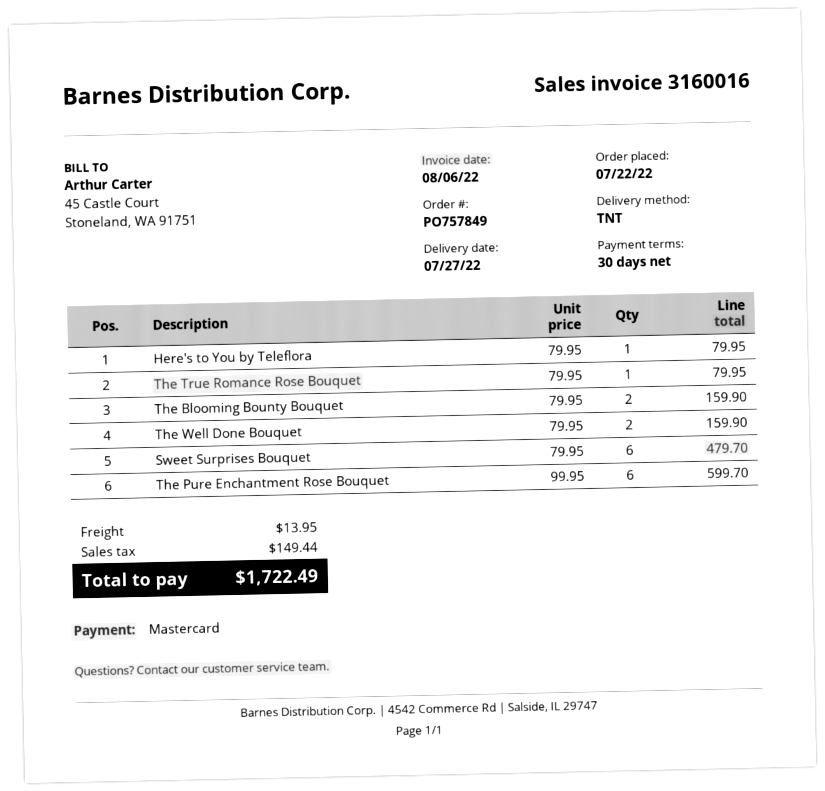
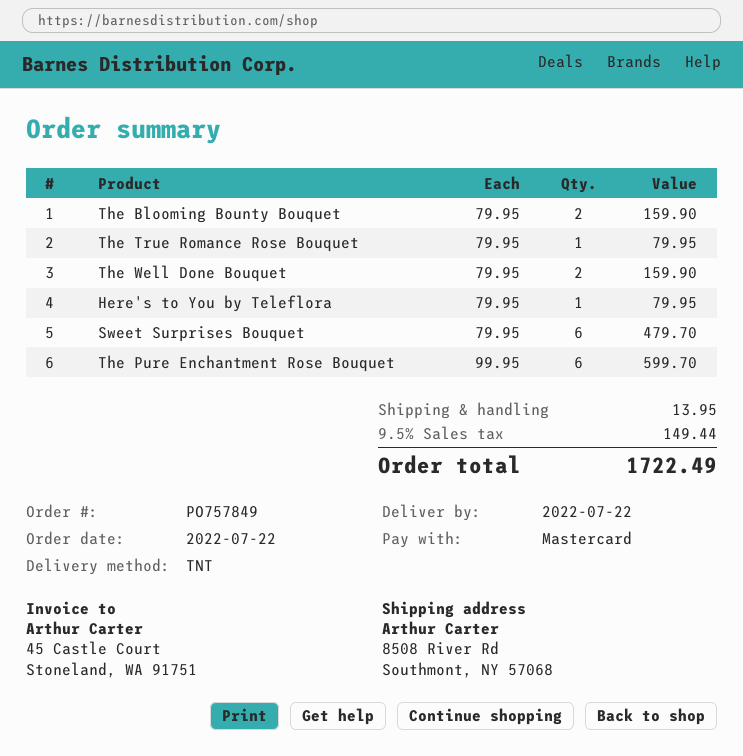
delivery date: 2022-07-27 -> 2022-07-22

